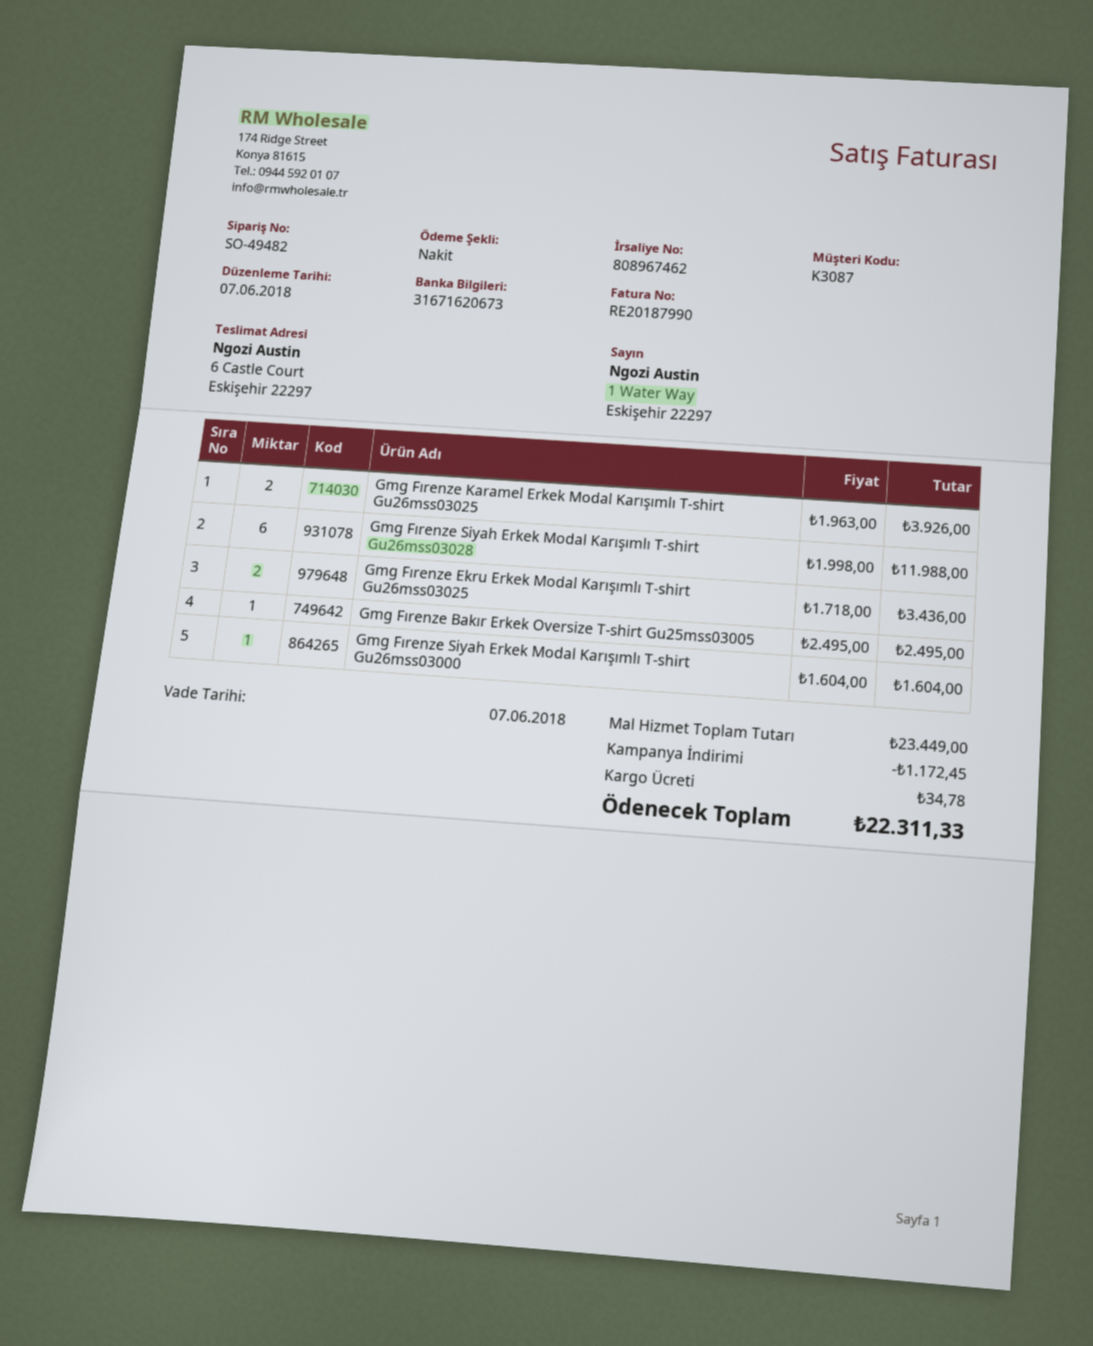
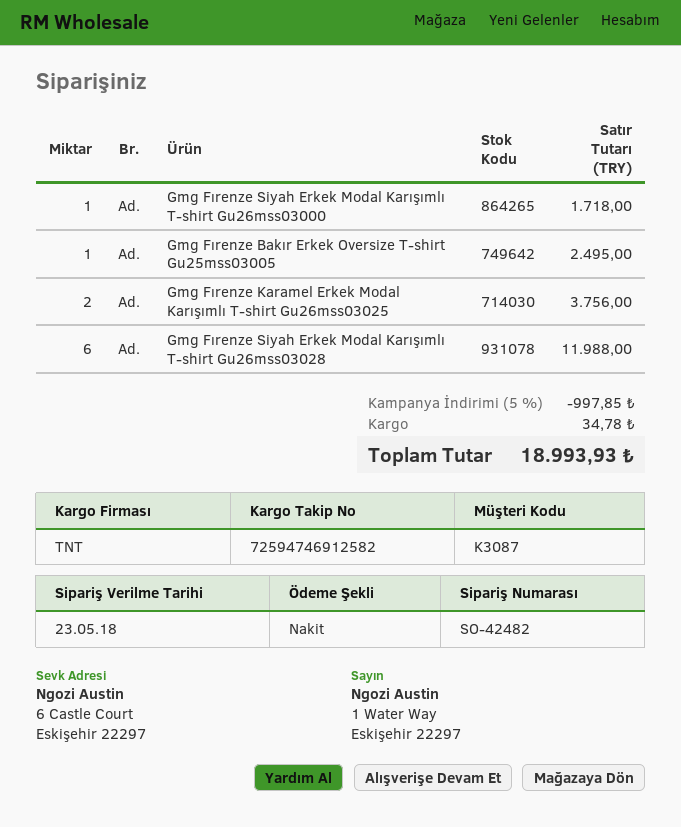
order number: SO-49482 -> SO-42482
Gmg Fırenze Karamel Erkek Modal Karışımlı T-shirt Gu26mss03025: 2 for 3926.00 -> 2 for 3756.00
Gmg Fırenze Ekru Erkek Modal Karışımlı T-shirt Gu26mss03025: 2 for 3436.00 -> none
Gmg Fırenze Siyah Erkek Modal Karışımlı T-shirt Gu26mss03000: 1 for 1604.00 -> 1 for 1718.00
discount: 1172.45 -> 997.85
total: 22311.33 -> 18993.93

